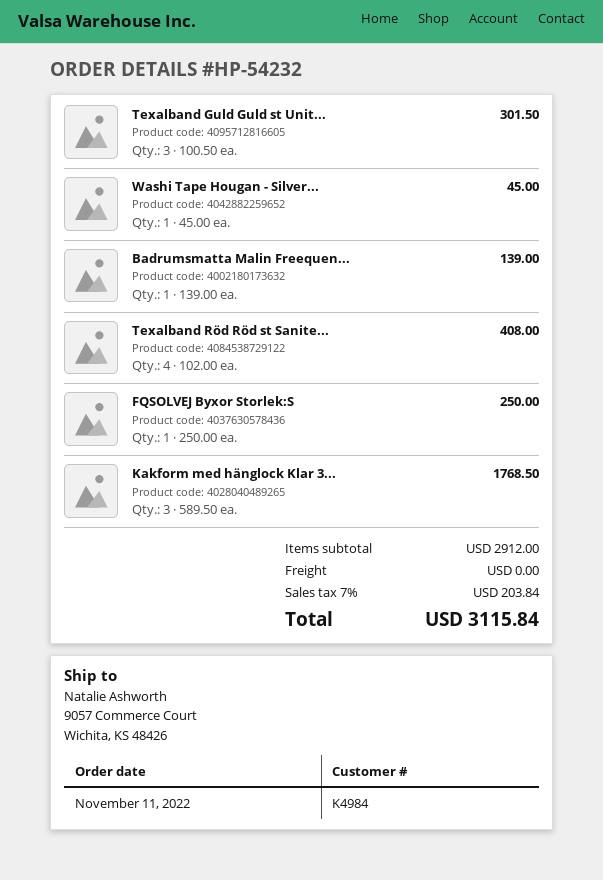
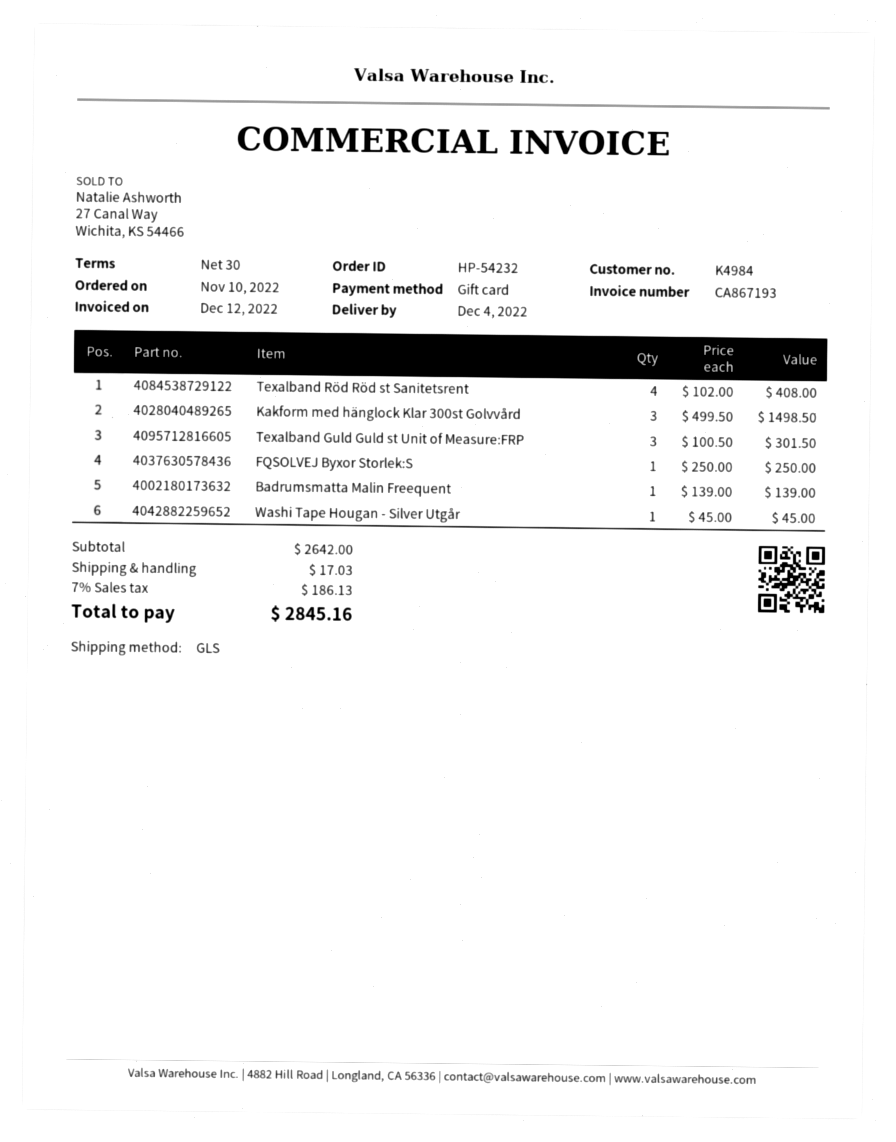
order date: 2022-11-11 -> 2022-11-10
Kakform med hänglock Klar 3...: 3 x 589.50 = 1768.50 -> 3 x 499.50 = 1498.50
subtotal: 2912.00 -> 2642.00
shipping: 0.00 -> 17.03
tax: 7% = 203.84 -> 7% = 186.13
total: 3115.84 -> 2845.16

